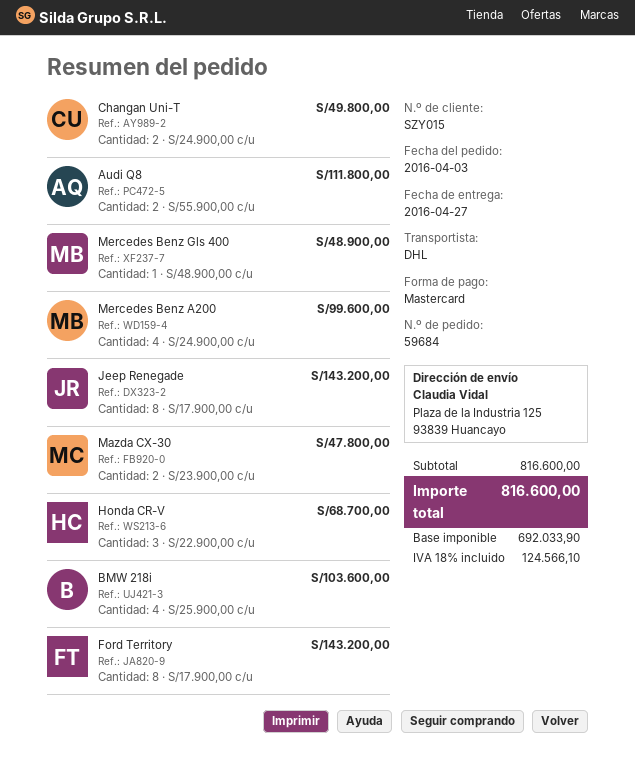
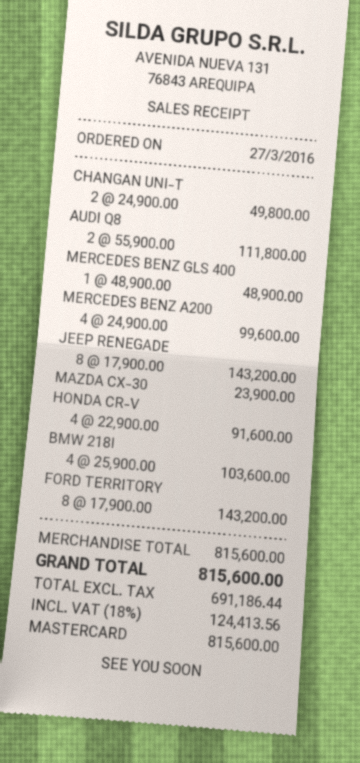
order date: 2016-04-03 -> 2016-03-27
Mazda CX-30: 2 x 23900.00 = 47800.00 -> 1 x 23900.00 = 23900.00
Honda CR-V: 3 x 22900.00 = 68700.00 -> 4 x 22900.00 = 91600.00
subtotal: 816600.00 -> 815600.00
net: 692033.90 -> 691186.44
tax: 18% = 124566.10 -> 18% = 124413.56
total: 816600.00 -> 815600.00

